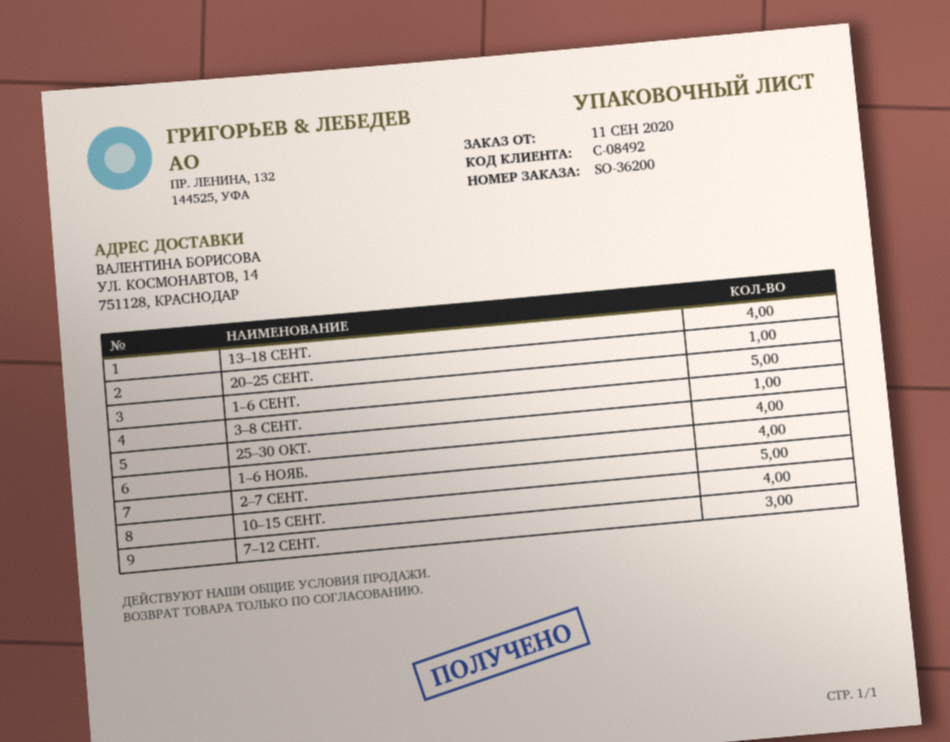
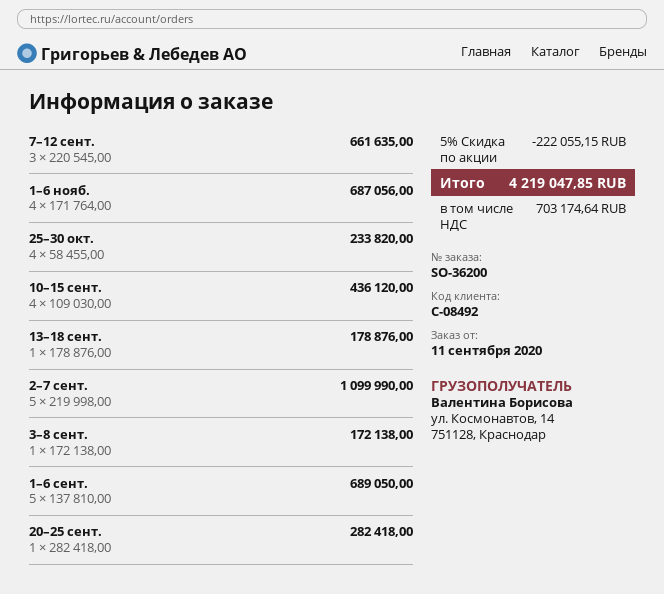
13–18 СЕНТ.: 4 -> 1

